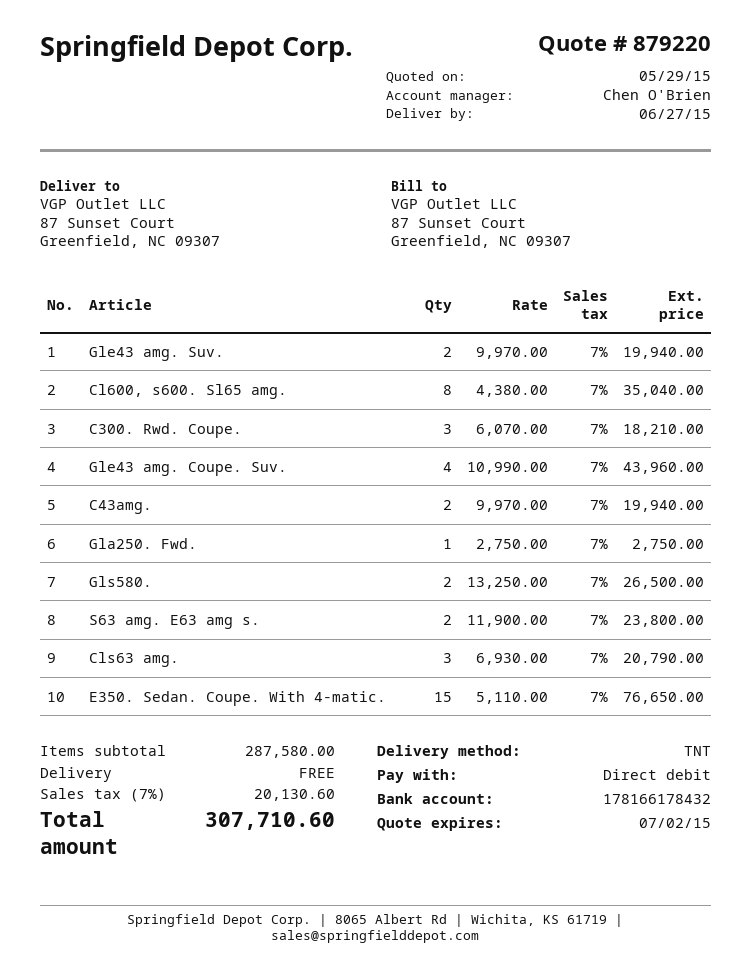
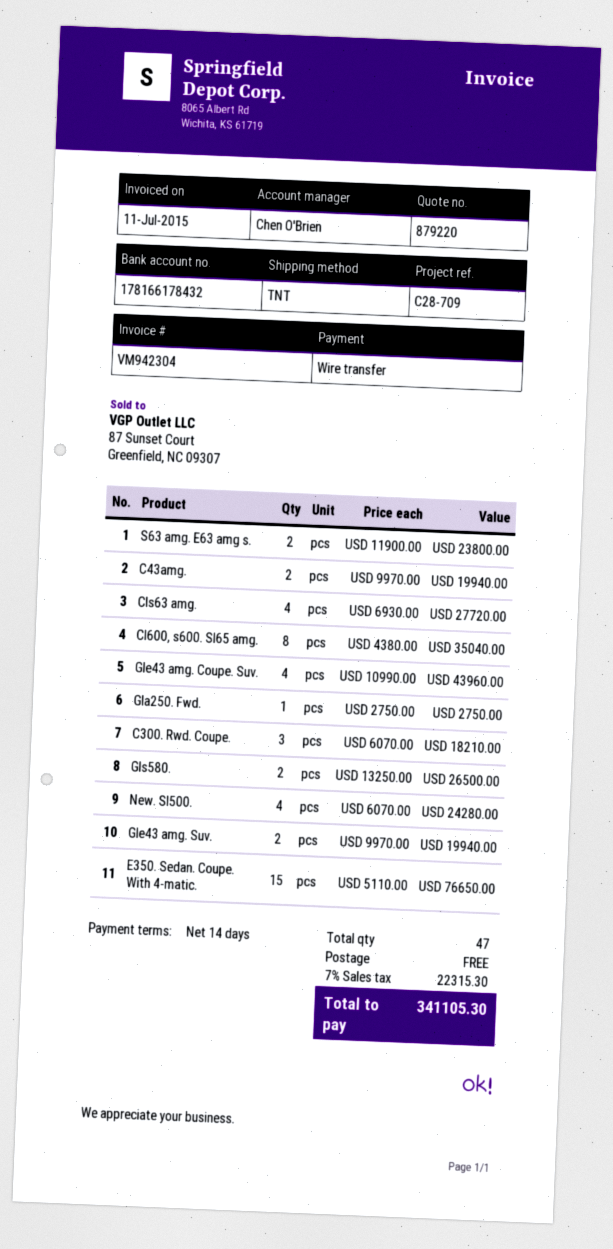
payment method: direct debit -> bank transfer
Cls63 amg.: 3 x 6930.00 = 20790.00 -> 4 x 6930.00 = 27720.00
New. Sl500.: none -> 4 x 6070.00 = 24280.00
tax: 7% = 20130.60 -> 7% = 22315.30
total: 307710.60 -> 341105.30

